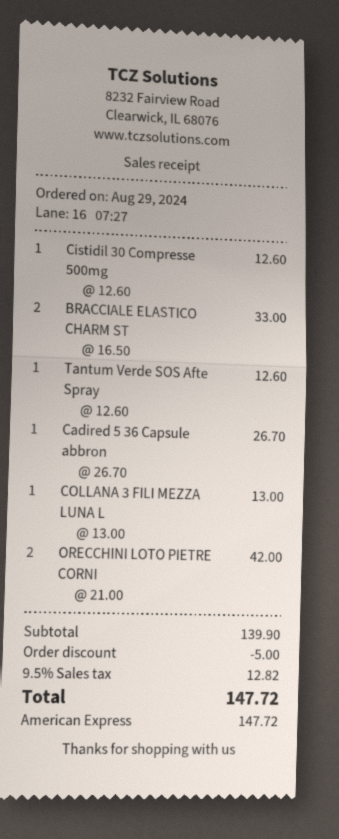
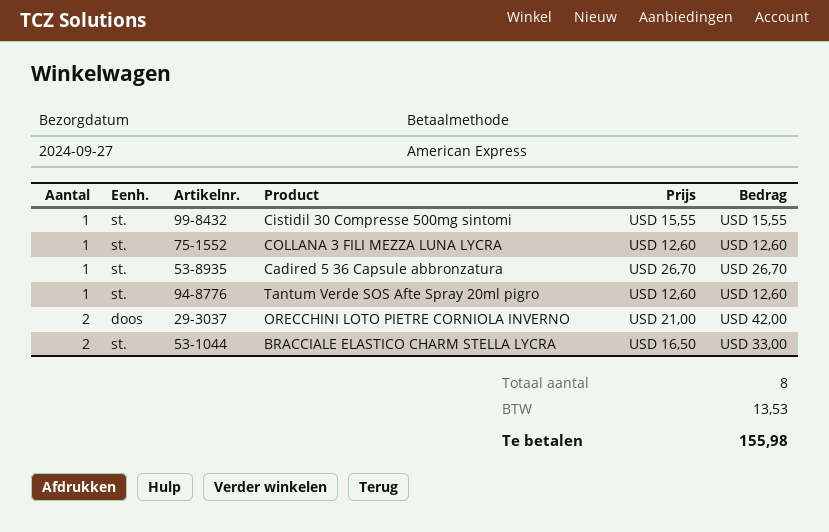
Cistidil 30 Compresse 500mg: 1 x 12.60 = 12.60 -> 1 x 15.55 = 15.55
COLLANA 3 FILI MEZZA LUNA L: 1 x 13.00 = 13.00 -> 1 x 12.60 = 12.60
discount: 5.00 -> none
tax: 12.82 -> 13.53
total: 147.72 -> 155.98

